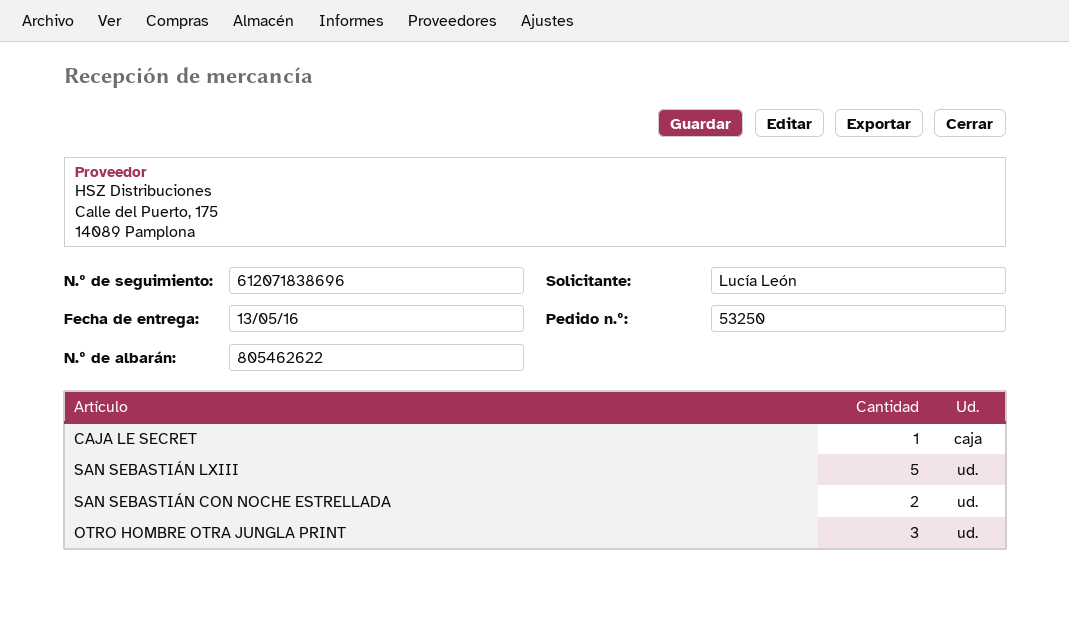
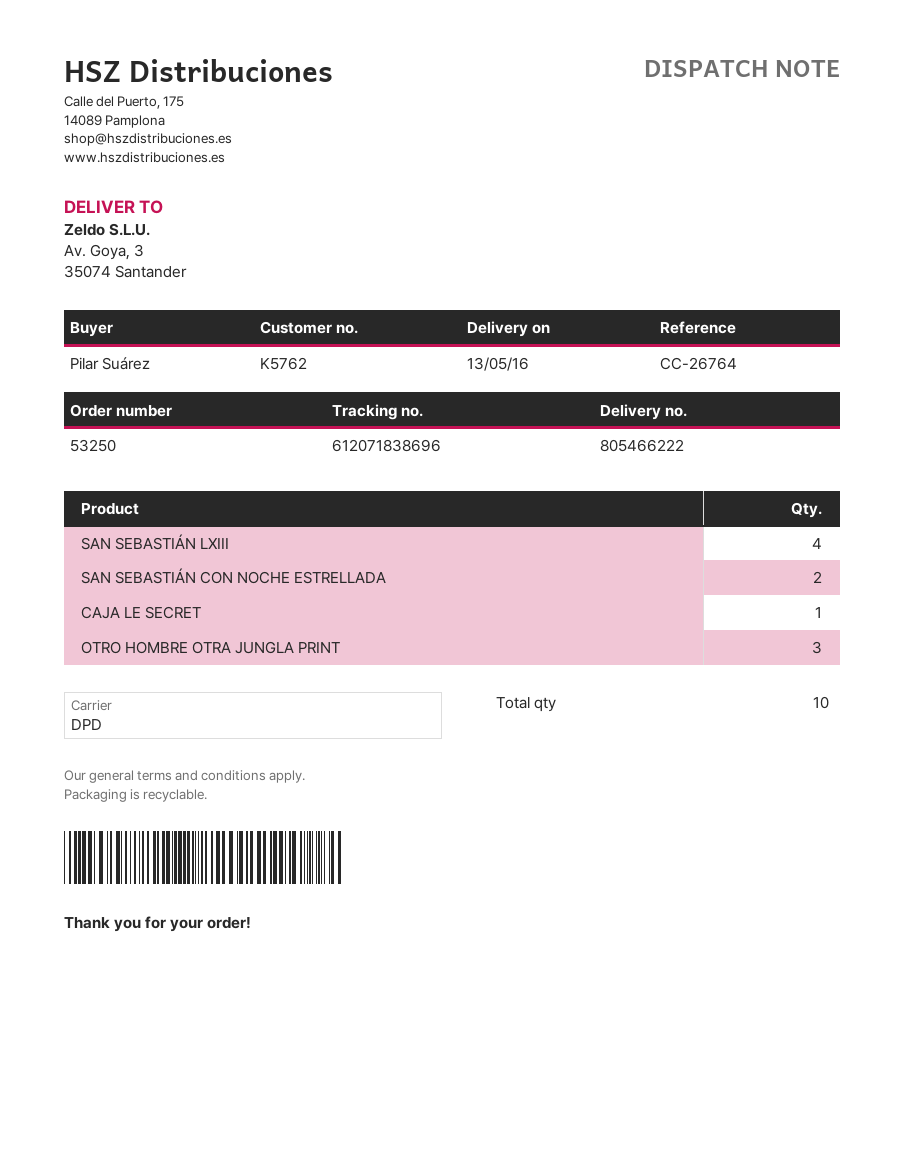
delivery note number: 805462622 -> 805466222
ordered by: Lucía León -> Pilar Suárez
SAN SEBASTIÁN LXIII: 5 -> 4

